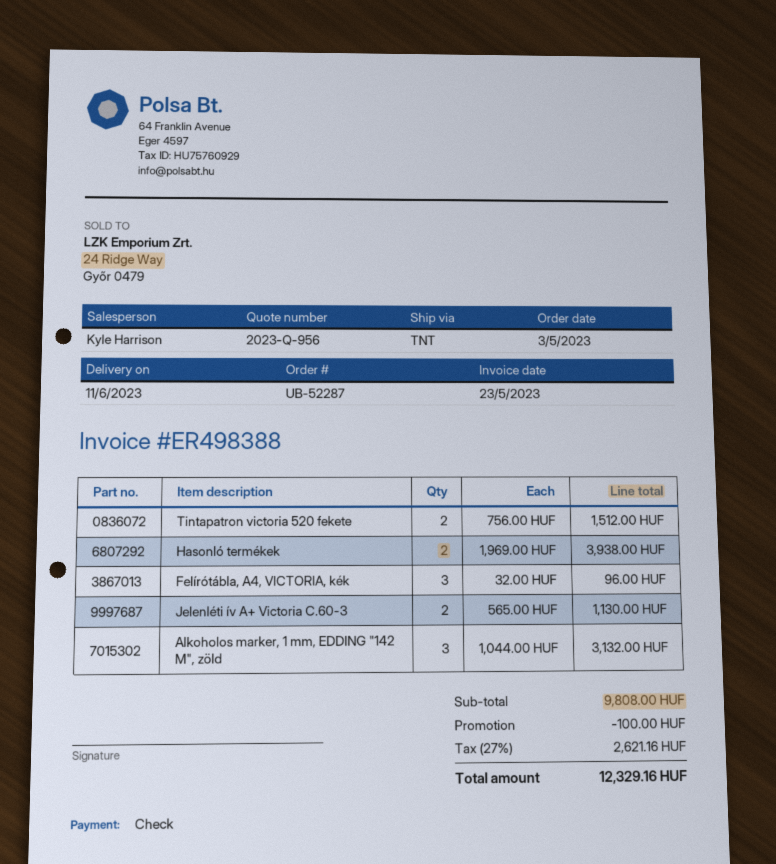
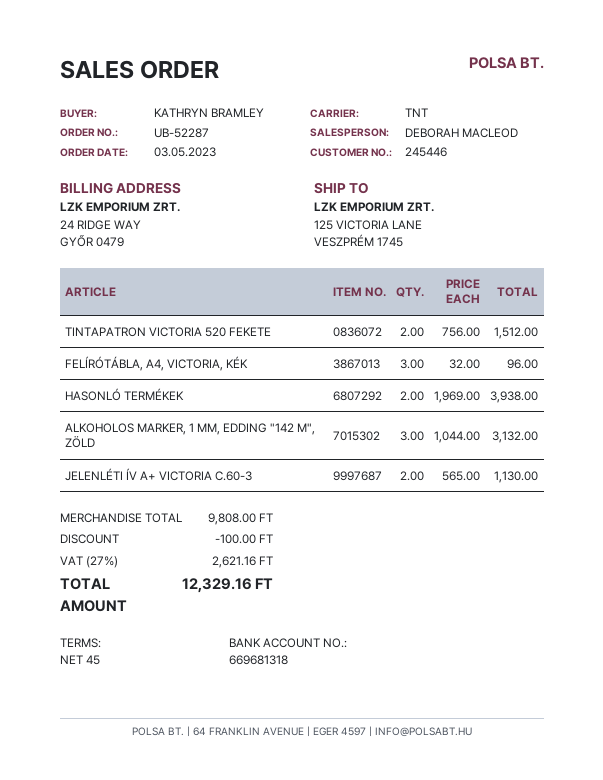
sales rep: Kyle Harrison -> DEBORAH MACLEOD

